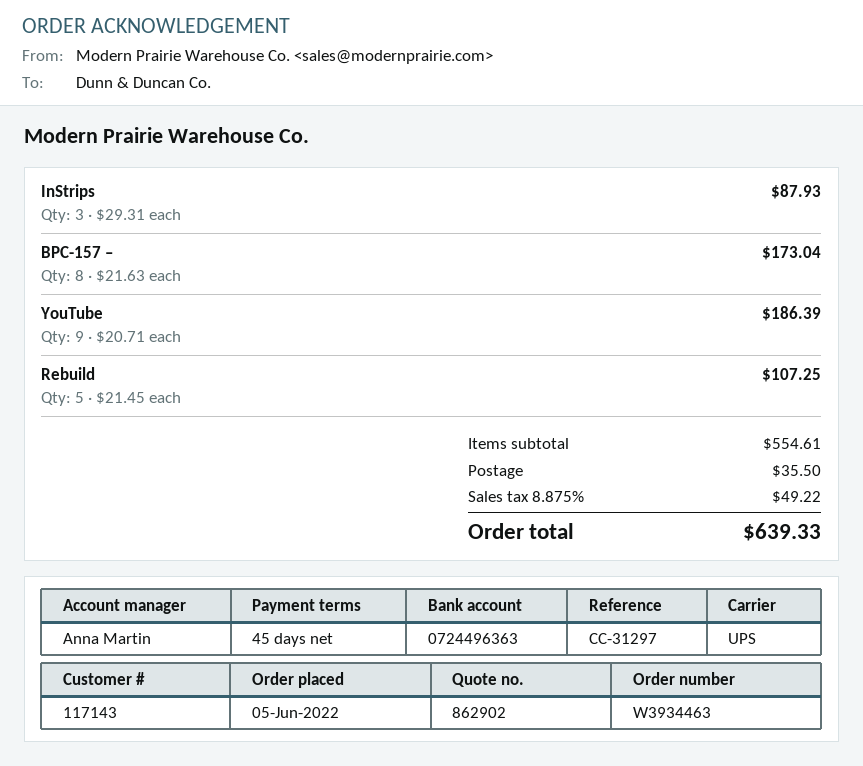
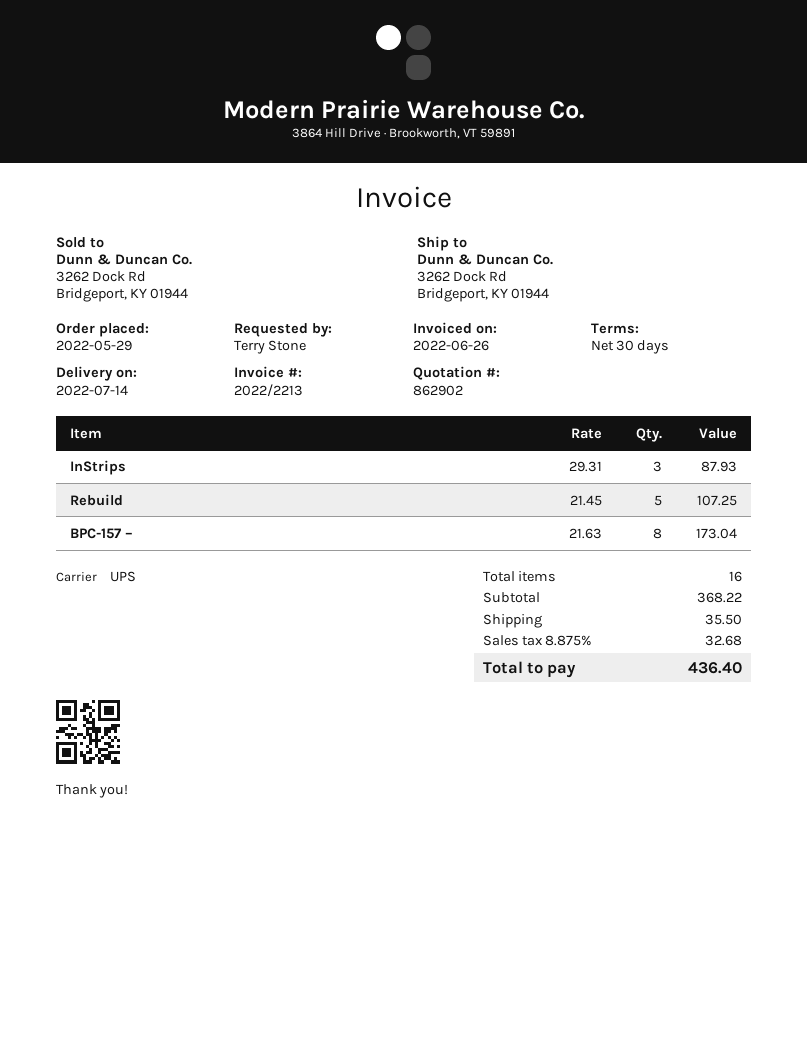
order date: 2022-06-05 -> 2022-05-29
payment terms: 45 days -> 30 days
YouTube: 9 x 20.71 = 186.39 -> none
subtotal: 554.61 -> 368.22
tax: 8.875% = 49.22 -> 8.875% = 32.68
total: 639.33 -> 436.40

